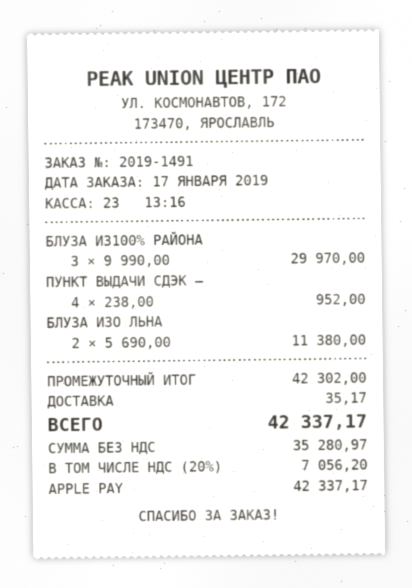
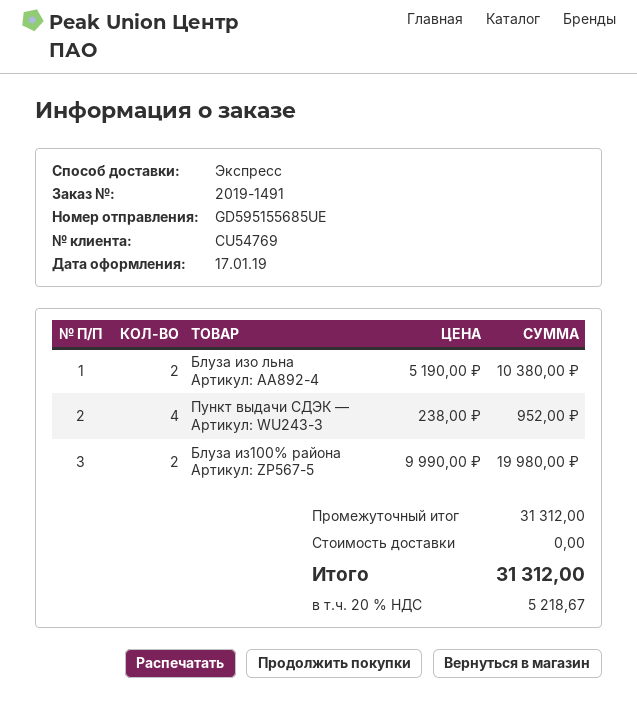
БЛУЗА ИЗ100% РАЙОНА: 3 x 9990.00 = 29970.00 -> 2 x 9990.00 = 19980.00
БЛУЗА ИЗО ЛЬНА: 2 x 5690.00 = 11380.00 -> 2 x 5190.00 = 10380.00
subtotal: 42302.00 -> 31312.00
shipping: 35.17 -> 0.00
tax: 20% = 7056.20 -> 20% = 5218.67
total: 42337.17 -> 31312.00

